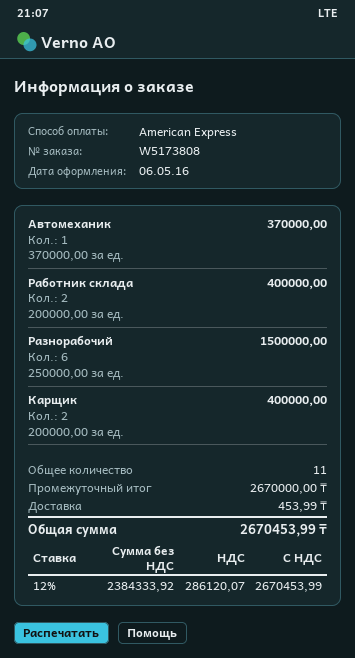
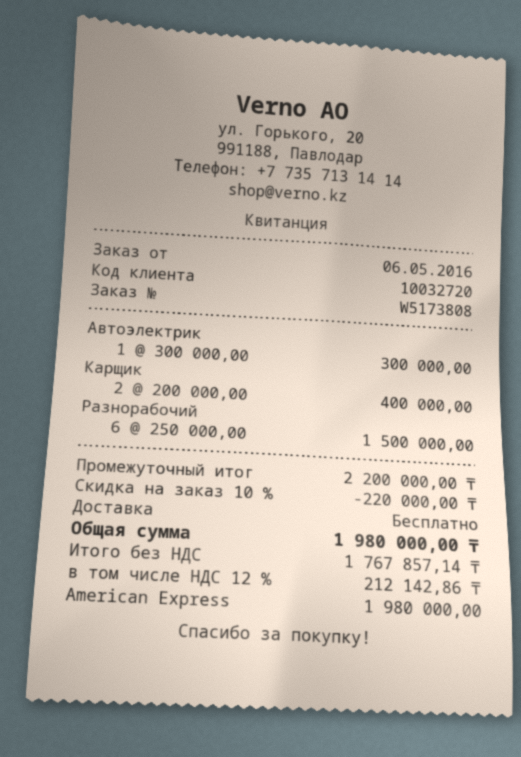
Автомеханик: 1 x 370000.00 = 370000.00 -> none
Работник склада: 2 x 200000.00 = 400000.00 -> none
Автоэлектрик: none -> 1 x 300000.00 = 300000.00
subtotal: 2670000.00 -> 2200000.00
discount: none -> 10% = 220000.00
shipping: 453.99 -> 0.00
net: 2384333.92 -> 1767857.14
tax: 12% = 286120.07 -> 12% = 212142.86
total: 2670453.99 -> 1980000.00

